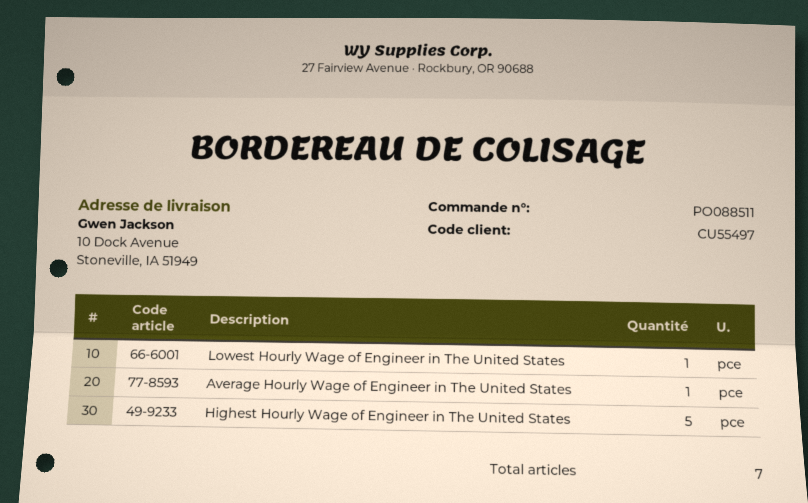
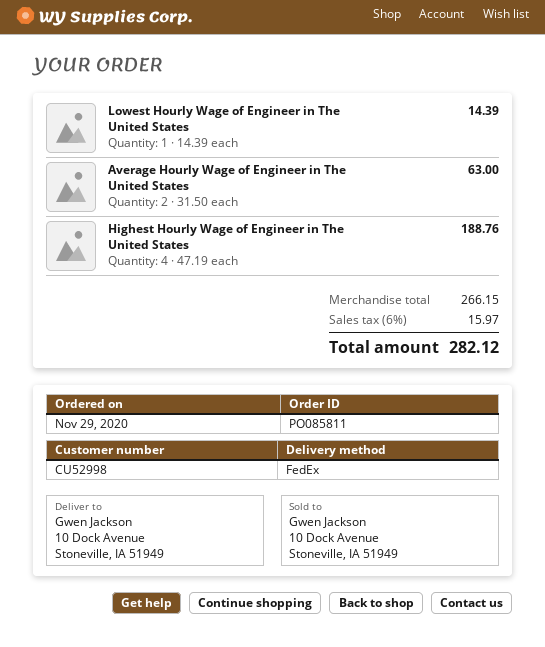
order number: PO088511 -> PO085811
customer number: CU55497 -> CU52998
Average Hourly Wage of Engineer in The United States: 1 -> 2
Highest Hourly Wage of Engineer in The United States: 5 -> 4

